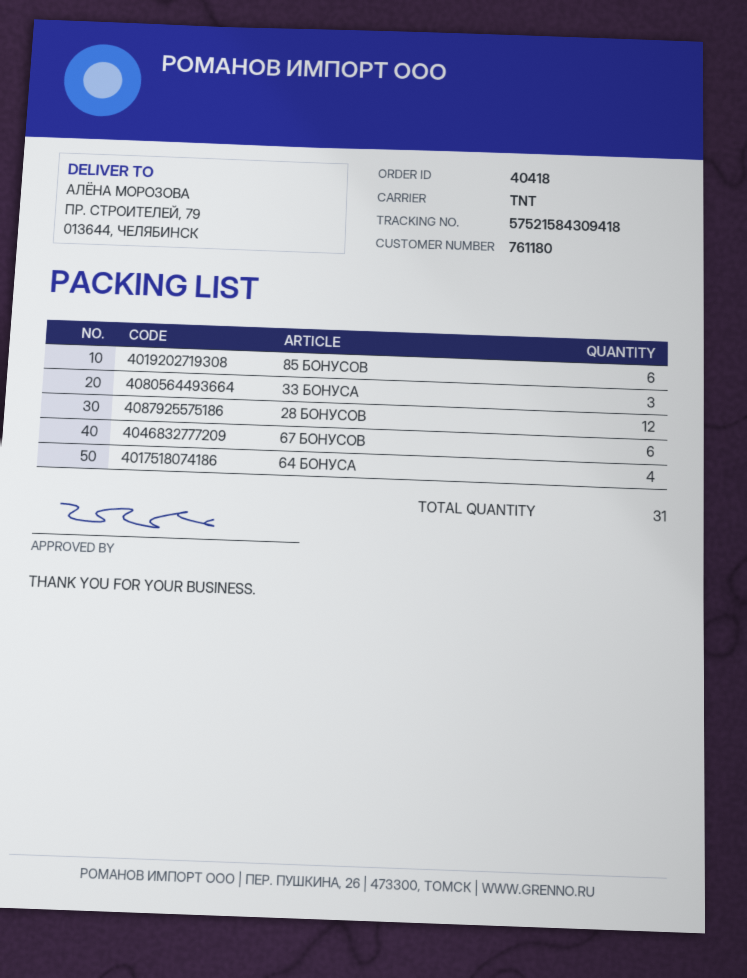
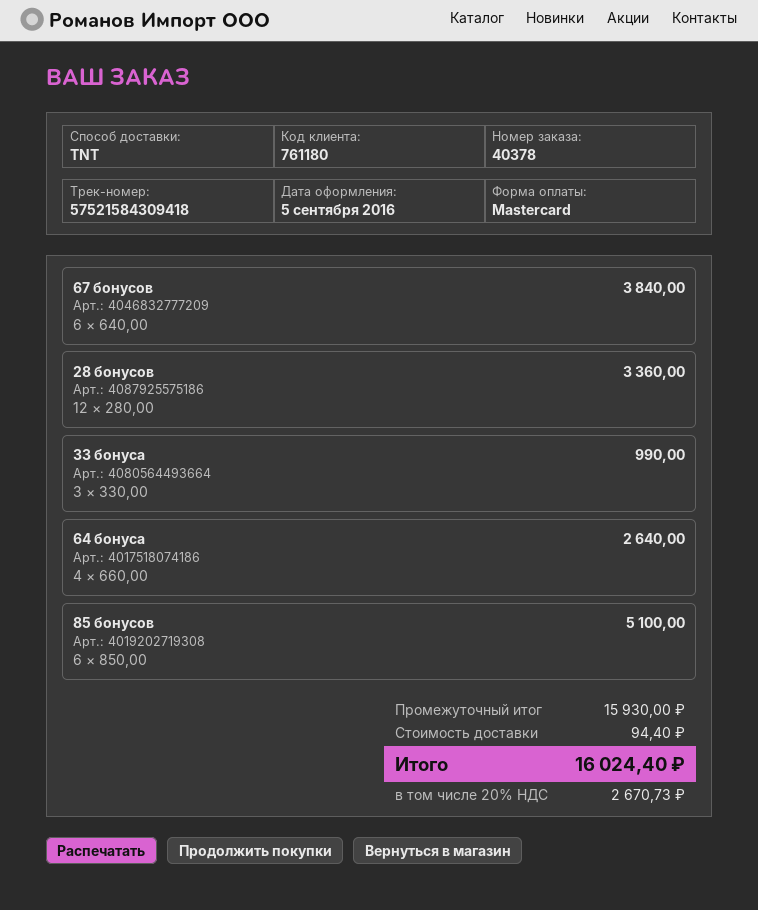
order number: 40418 -> 40378

